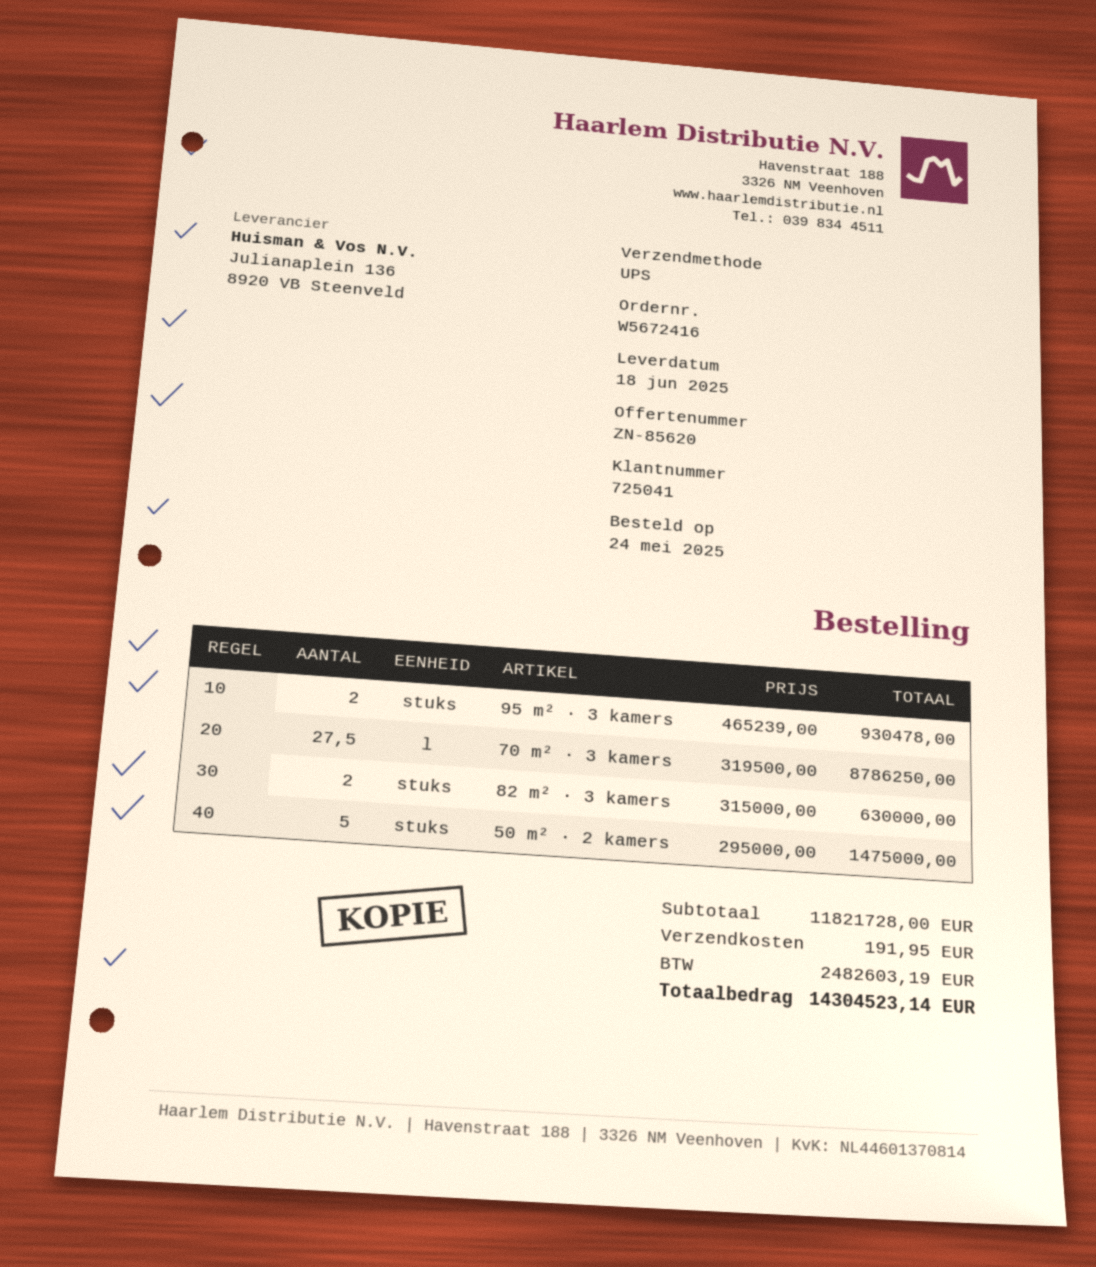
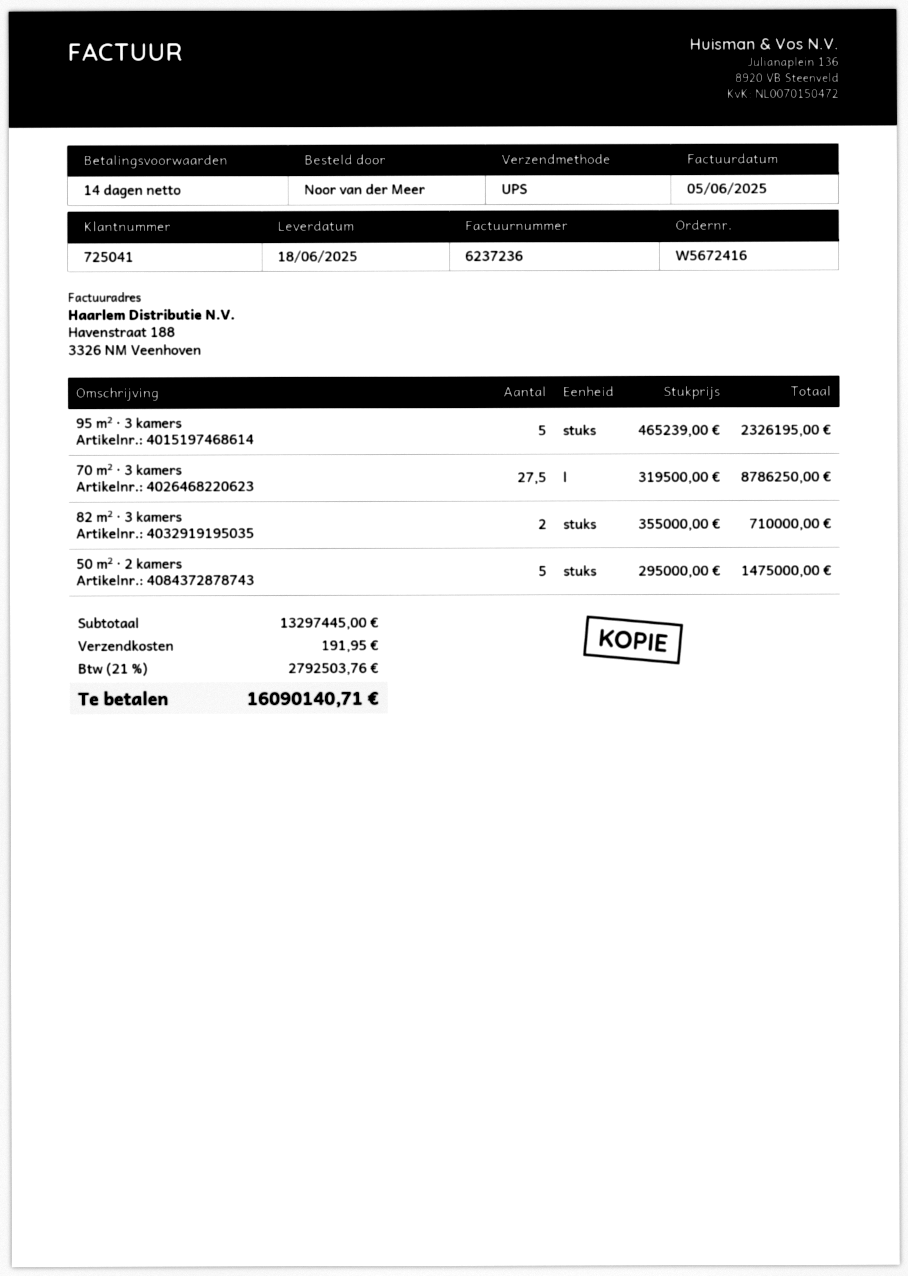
95 m² · 3 kamers: 2 x 465239.00 = 930478.00 -> 5 x 465239.00 = 2326195.00
82 m² · 3 kamers: 2 x 315000.00 = 630000.00 -> 2 x 355000.00 = 710000.00
subtotal: 11821728.00 -> 13297445.00
tax: 2482603.19 -> 2792503.76
total: 14304523.14 -> 16090140.71

